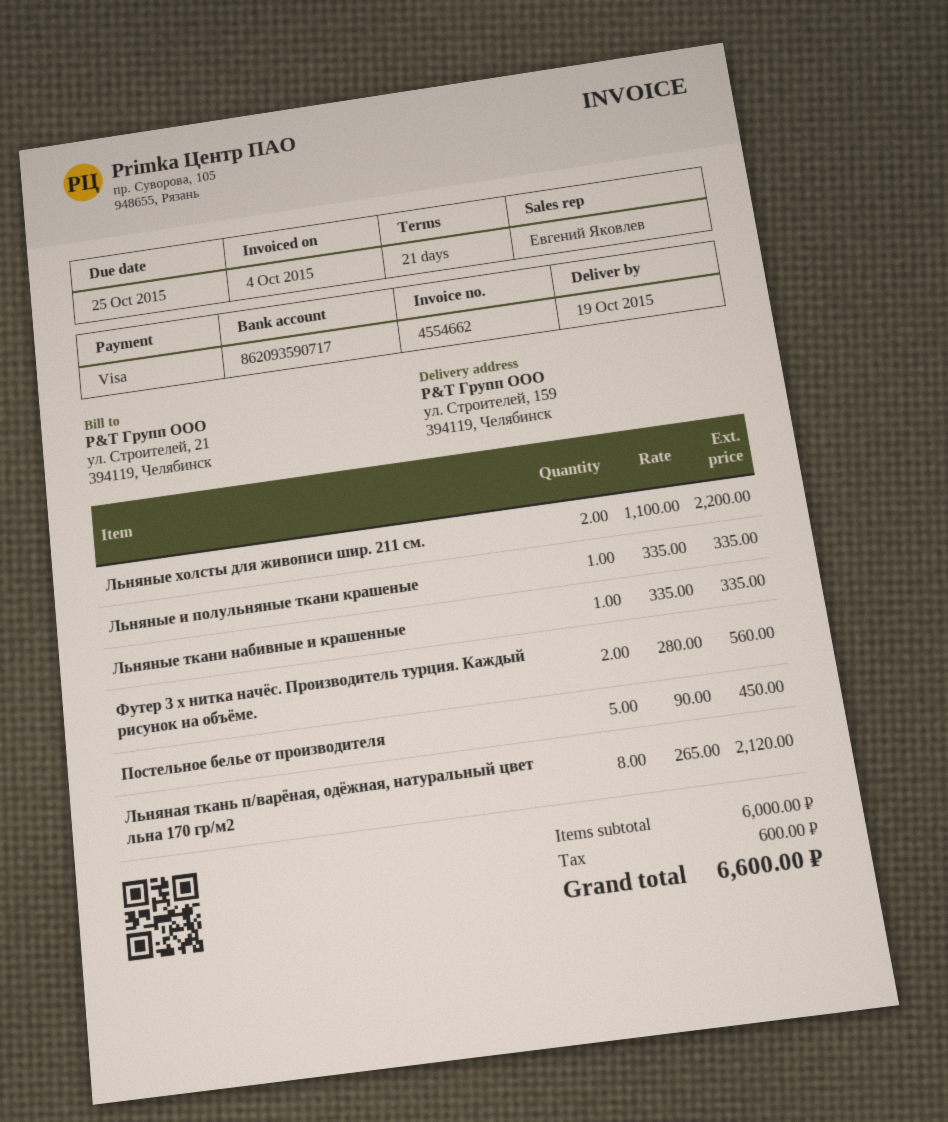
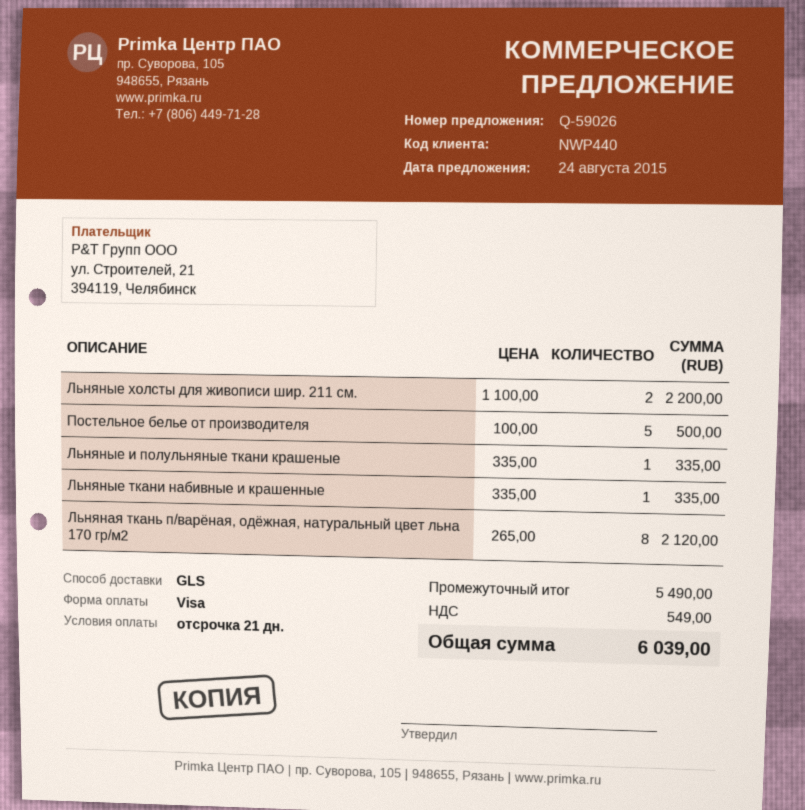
Футер 3 х нитка начёс. Производитель турция. Каждый рисунок на объёме.: 2 x 280.00 = 560.00 -> none
Постельное белье от производителя: 5 x 90.00 = 450.00 -> 5 x 100.00 = 500.00
subtotal: 6000.00 -> 5490.00
tax: 600.00 -> 549.00
total: 6600.00 -> 6039.00

